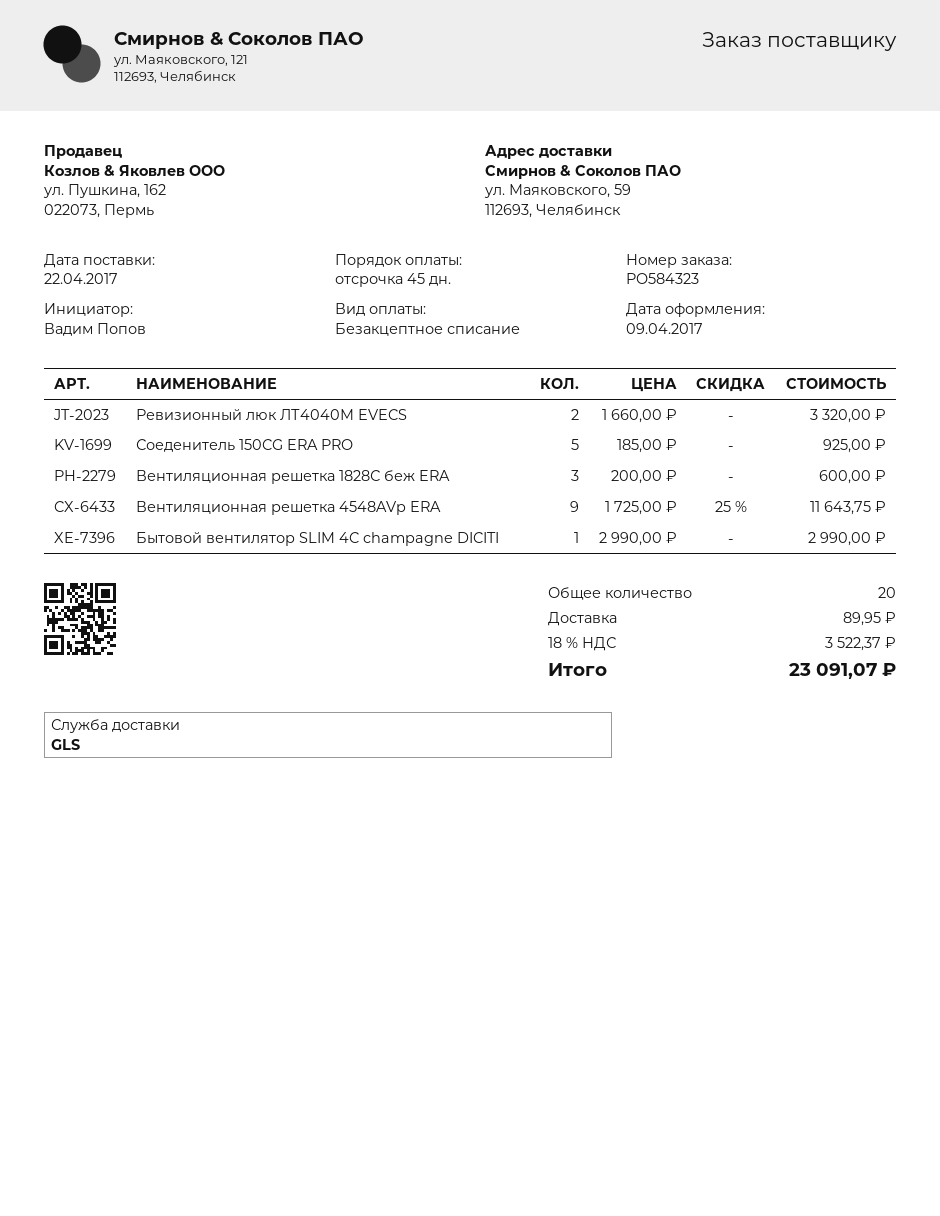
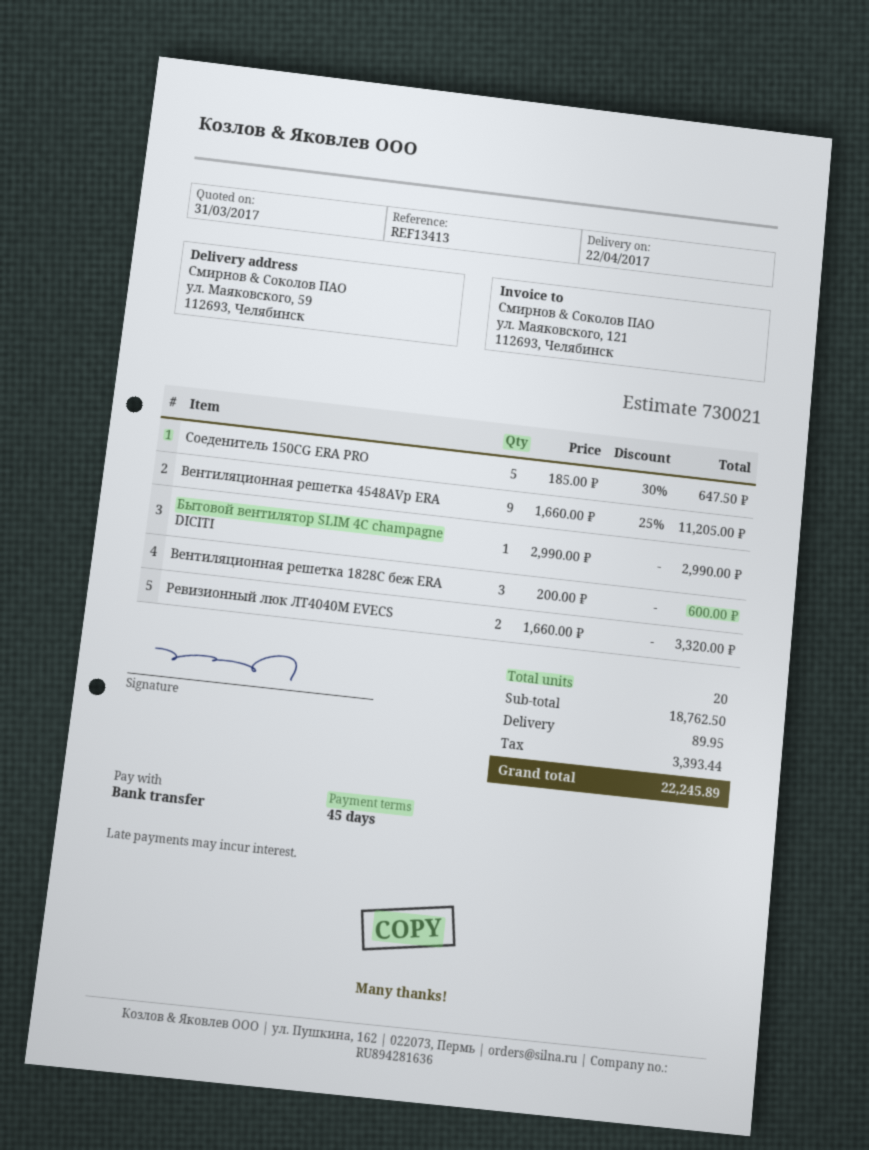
payment method: direct debit -> bank transfer
Соеденитель 150CG ERA PRO: 5 x 185.00 = 925.00 -> 5 x 185.00 - 30% = 647.50
Вентиляционная решетка 4548AVp ERA: 9 x 1725.00 - 25% = 11643.75 -> 9 x 1660.00 - 25% = 11205.00
tax: 3522.37 -> 3393.44
total: 23091.07 -> 22245.89

